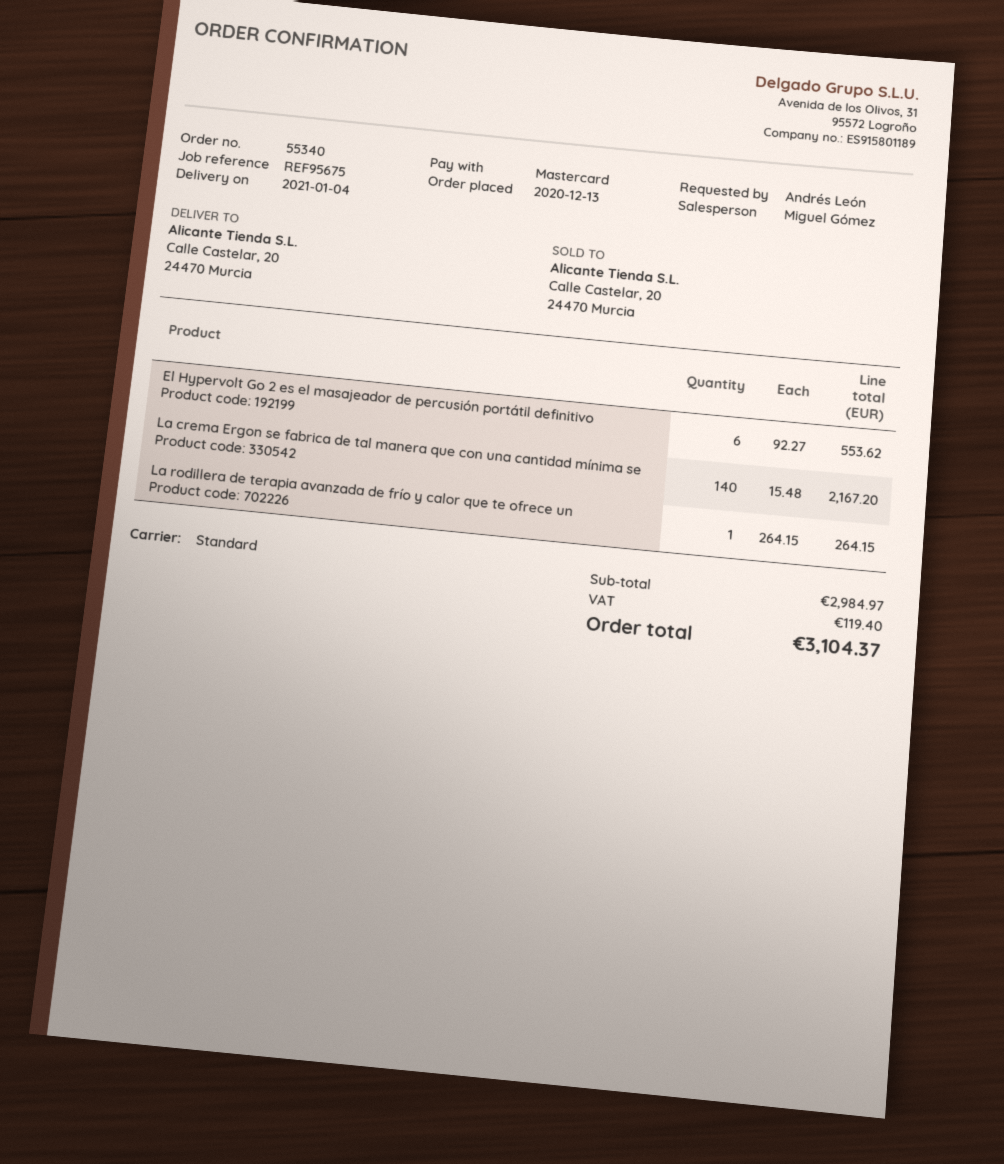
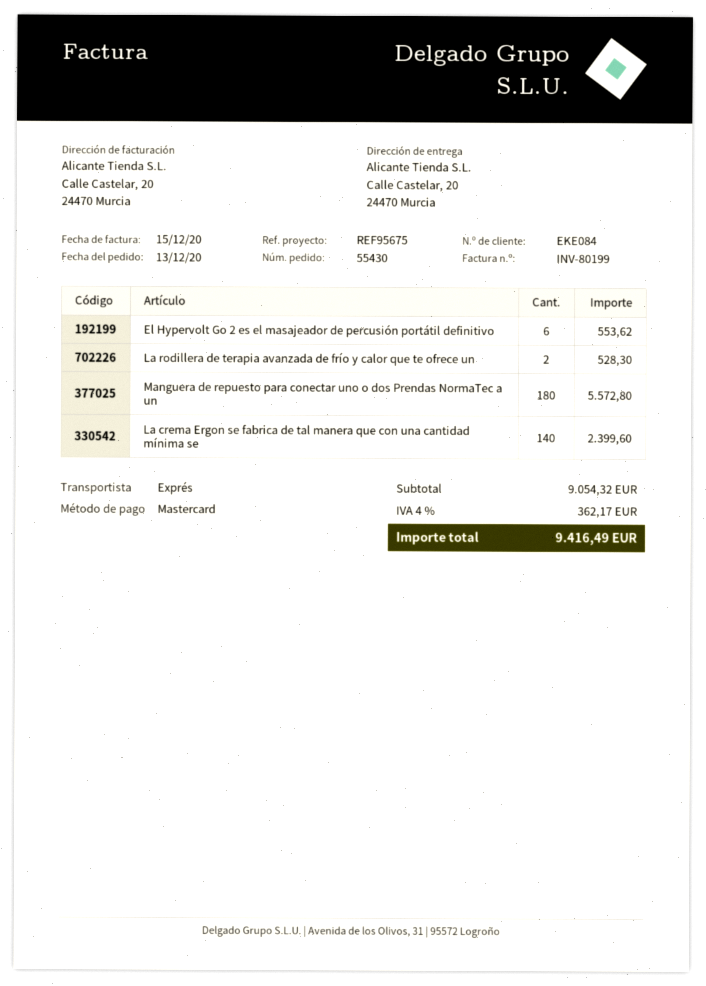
order number: 55340 -> 55430
shipping method: standard -> express
La crema Ergon se fabrica de tal manera que con una cantidad mínima se: 140 for 2167.20 -> 140 for 2399.60
La rodillera de terapia avanzada de frío y calor que te ofrece un: 1 for 264.15 -> 2 for 528.30
Manguera de repuesto para conectar uno o dos Prendas NormaTec a un: none -> 180 for 5572.80
subtotal: 2984.97 -> 9054.32
tax: 119.40 -> 362.17
total: 3104.37 -> 9416.49

